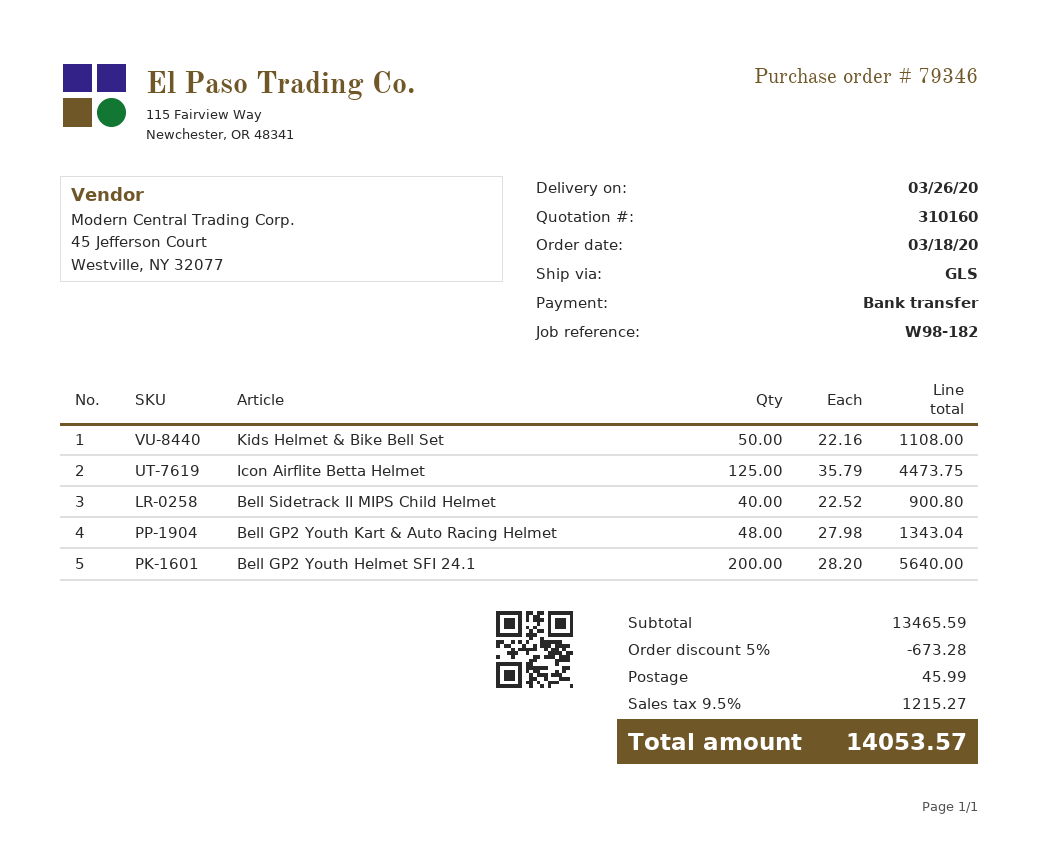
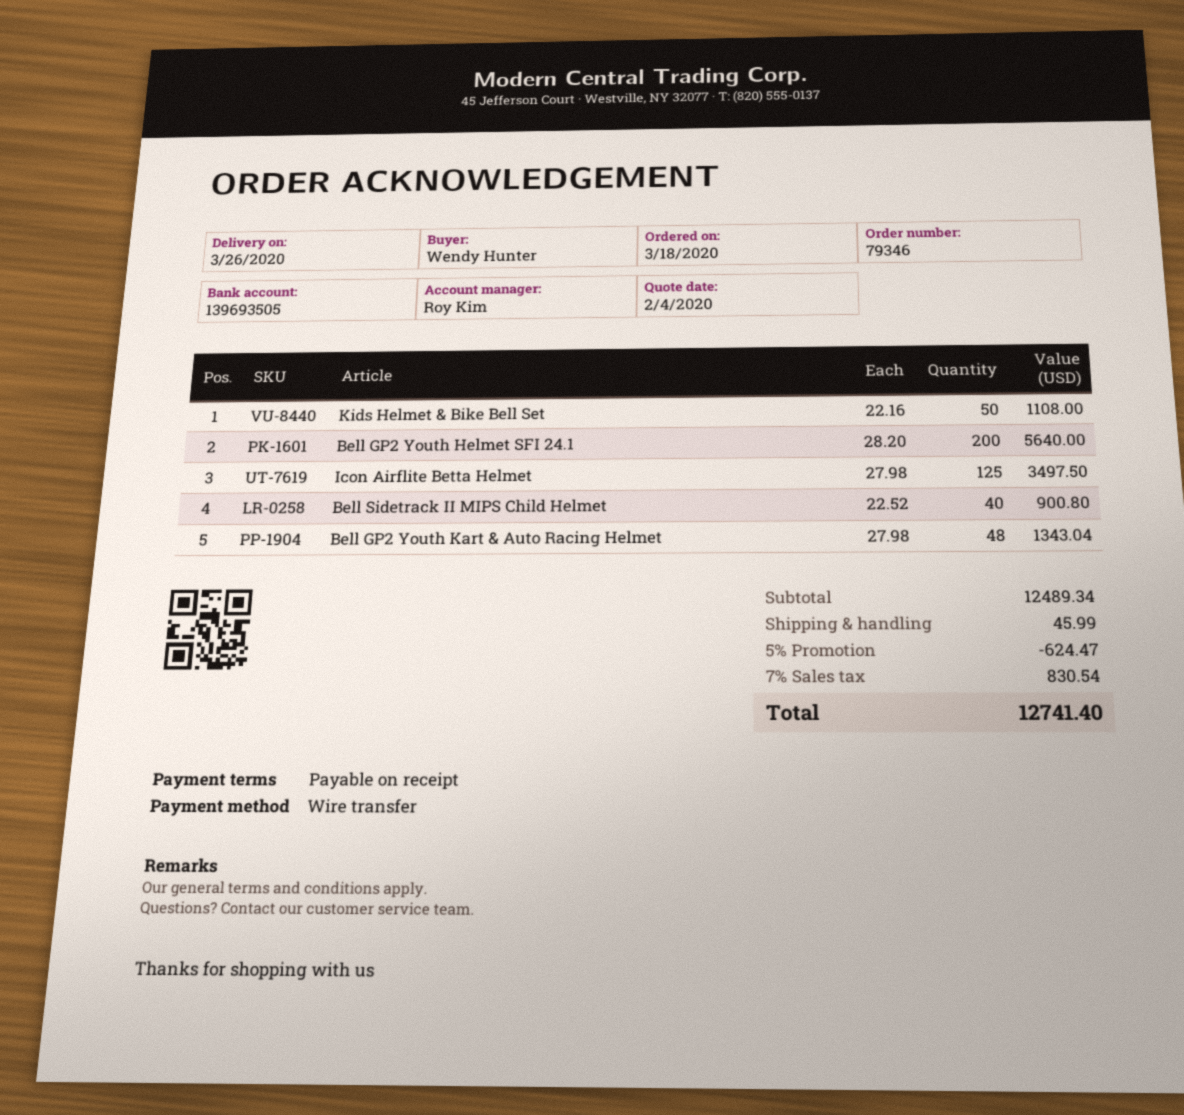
Icon Airflite Betta Helmet: 125 x 35.79 = 4473.75 -> 125 x 27.98 = 3497.50
subtotal: 13465.59 -> 12489.34
discount: 5% = 673.28 -> 5% = 624.47
tax: 9.5% = 1215.27 -> 7% = 830.54
total: 14053.57 -> 12741.40

